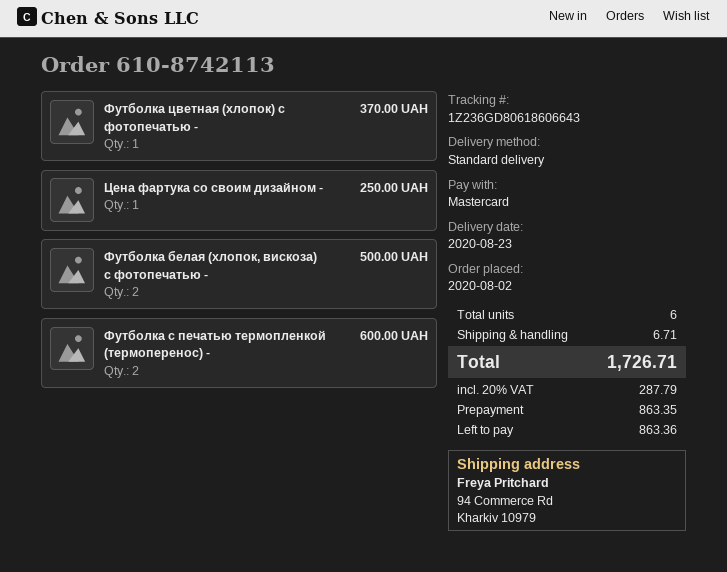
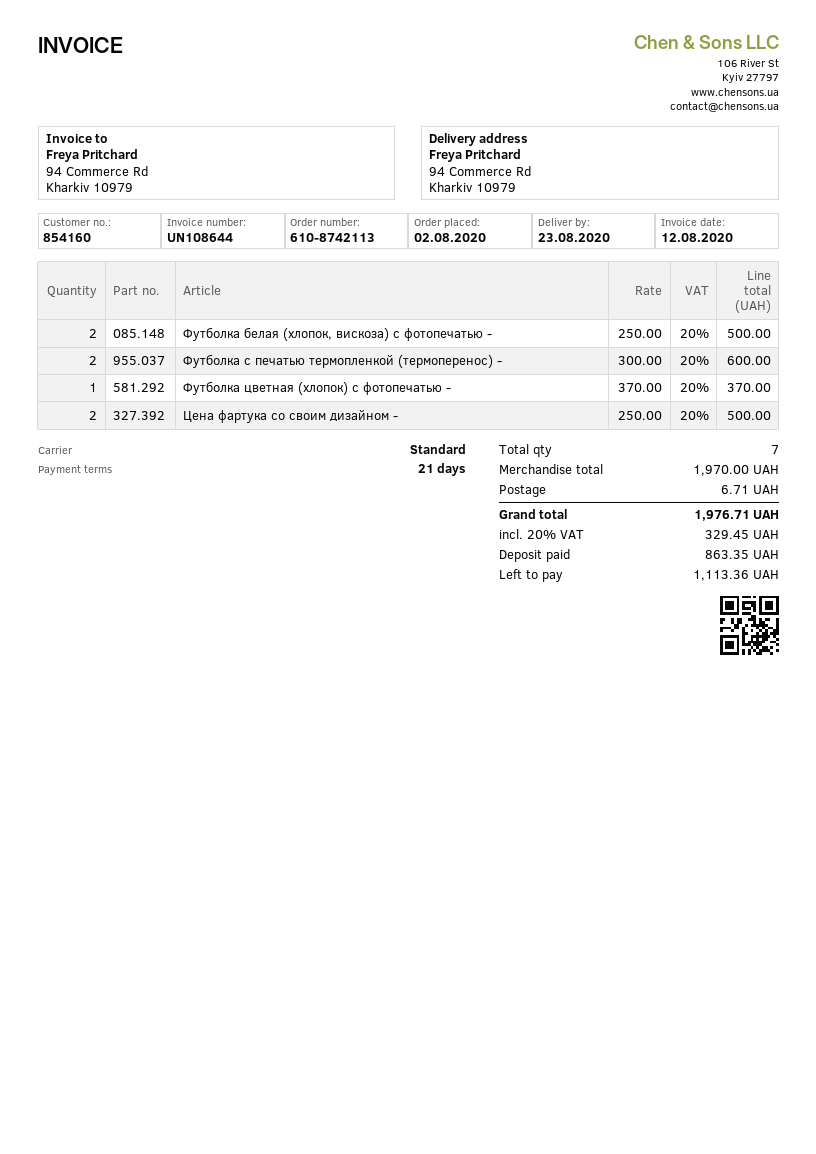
Цена фартука со своим дизайном -: 1 for 250.00 -> 2 for 500.00
total quantity: 6 -> 7
tax: 20% = 287.79 -> 20% = 329.45
total: 1726.71 -> 1976.71
balance: 863.36 -> 1113.36

